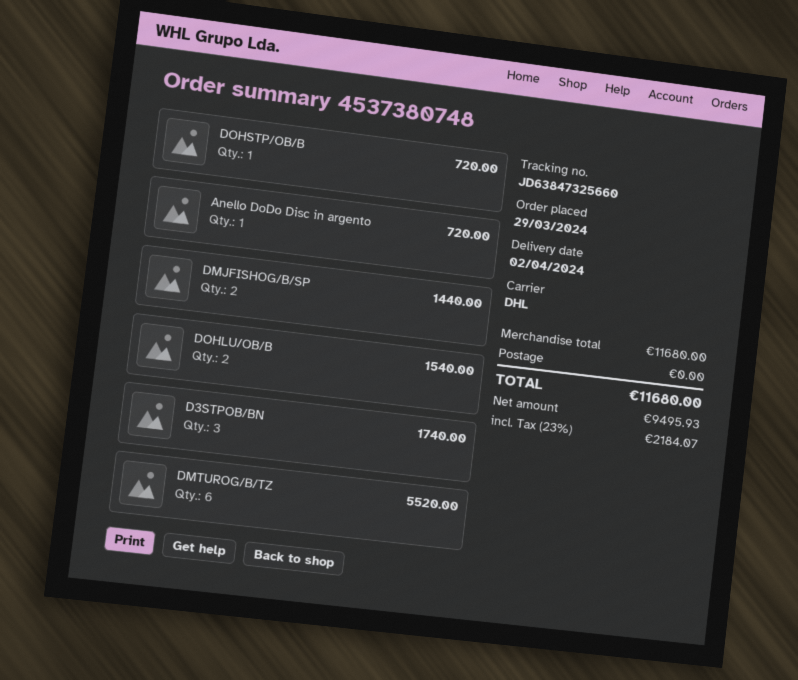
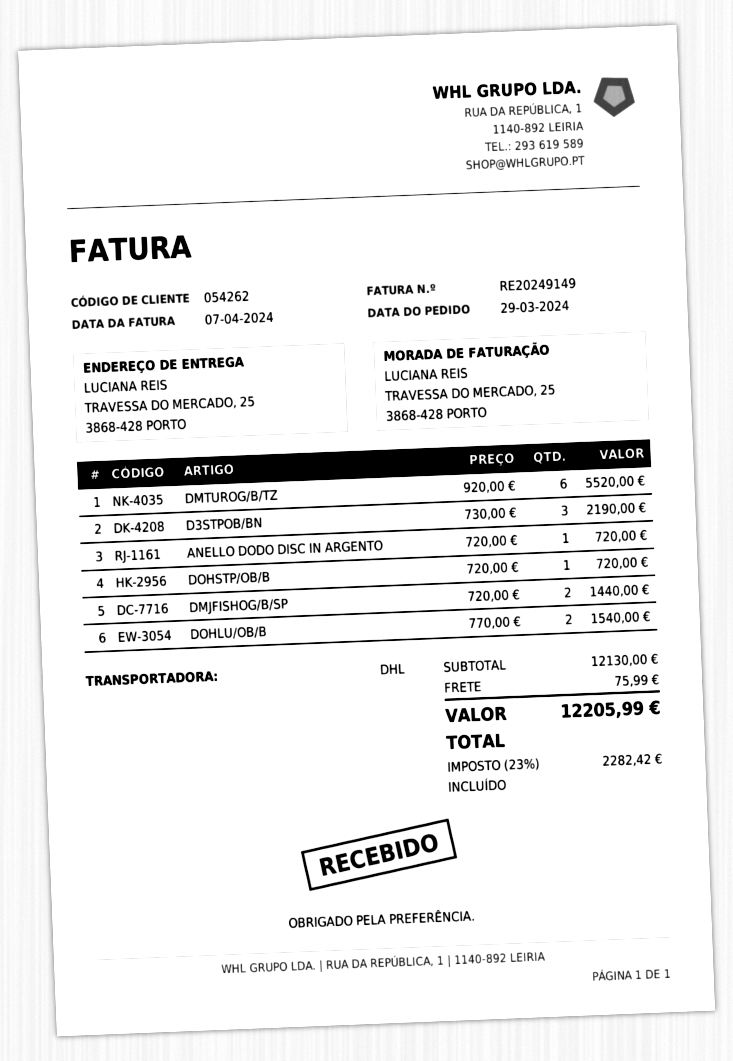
D3STPOB/BN: 3 for 1740.00 -> 3 for 2190.00
subtotal: 11680.00 -> 12130.00
shipping: 0.00 -> 75.99
tax: 23% = 2184.07 -> 23% = 2282.42
total: 11680.00 -> 12205.99

